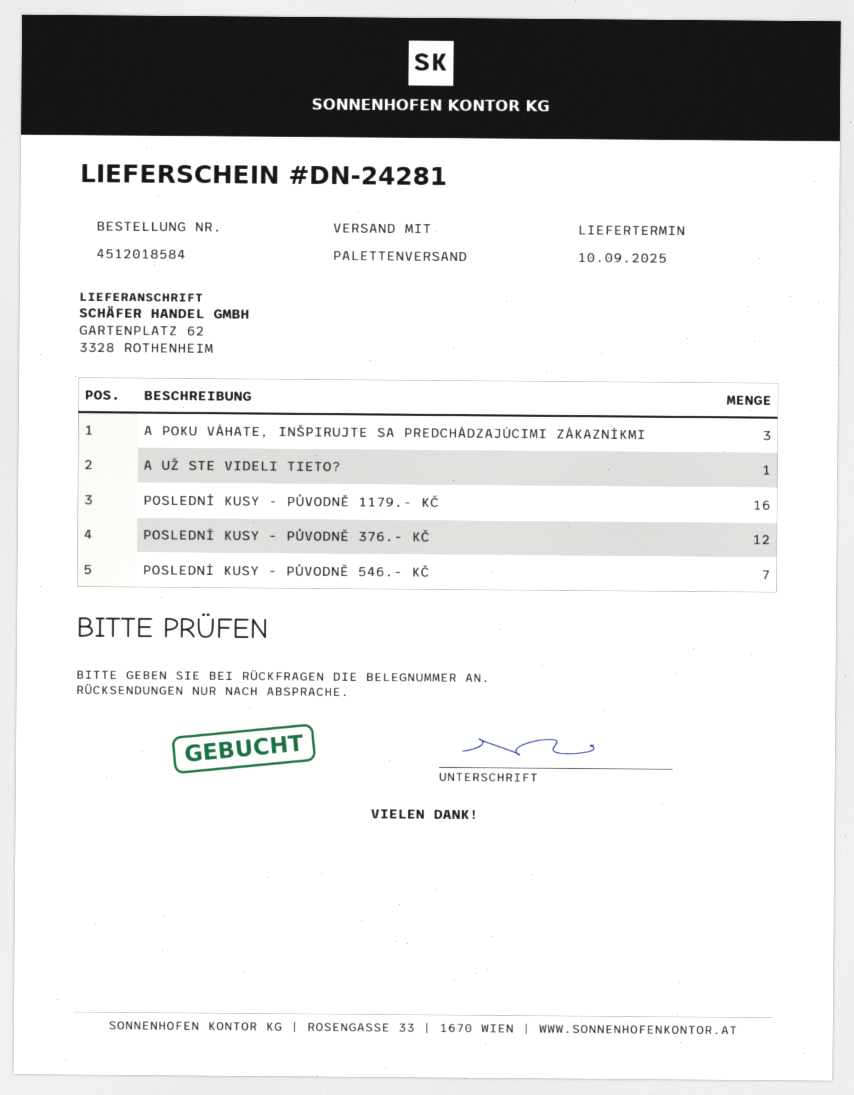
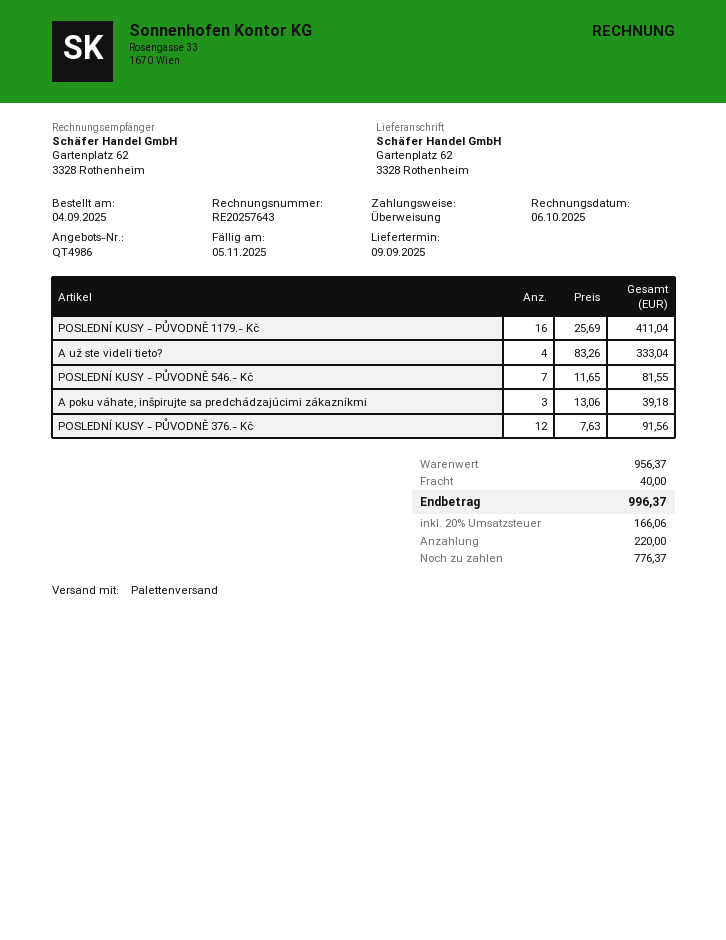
delivery date: 2025-09-10 -> 2025-09-09
A UŽ STE VIDELI TIETO?: 1 -> 4

